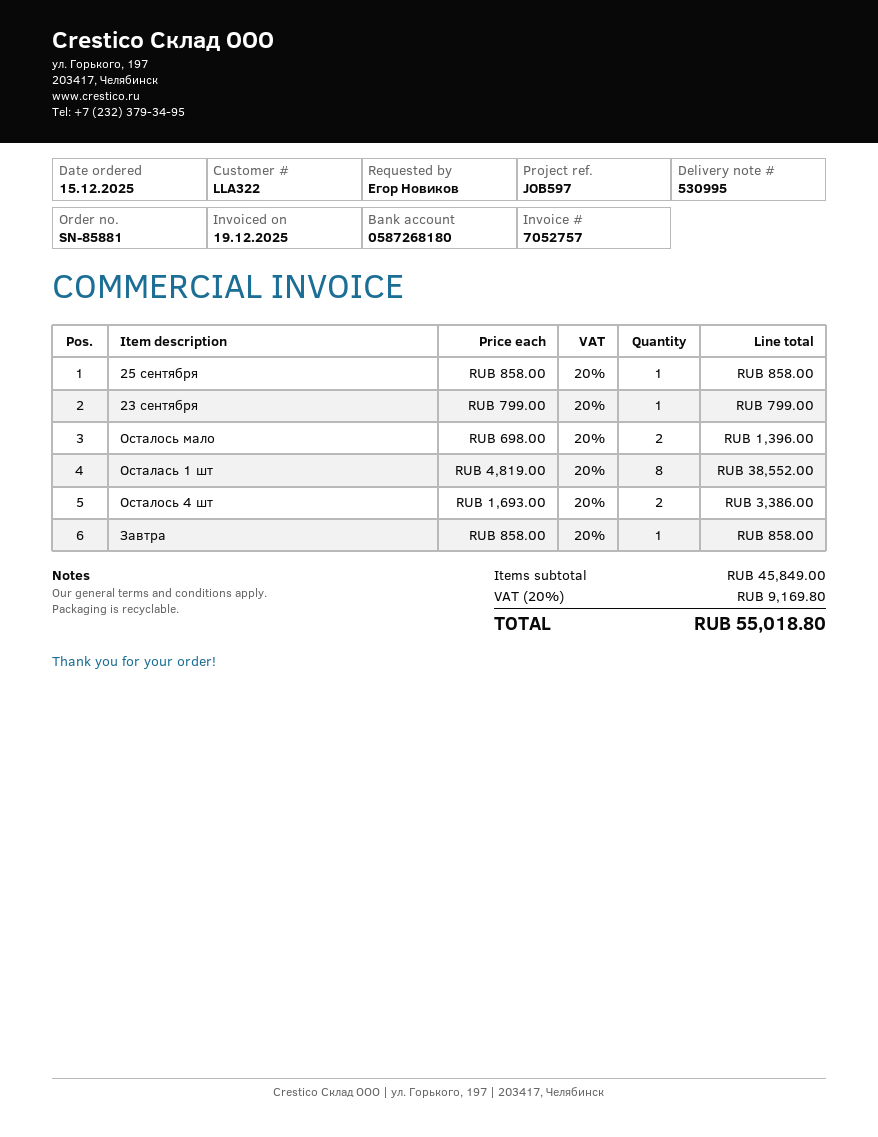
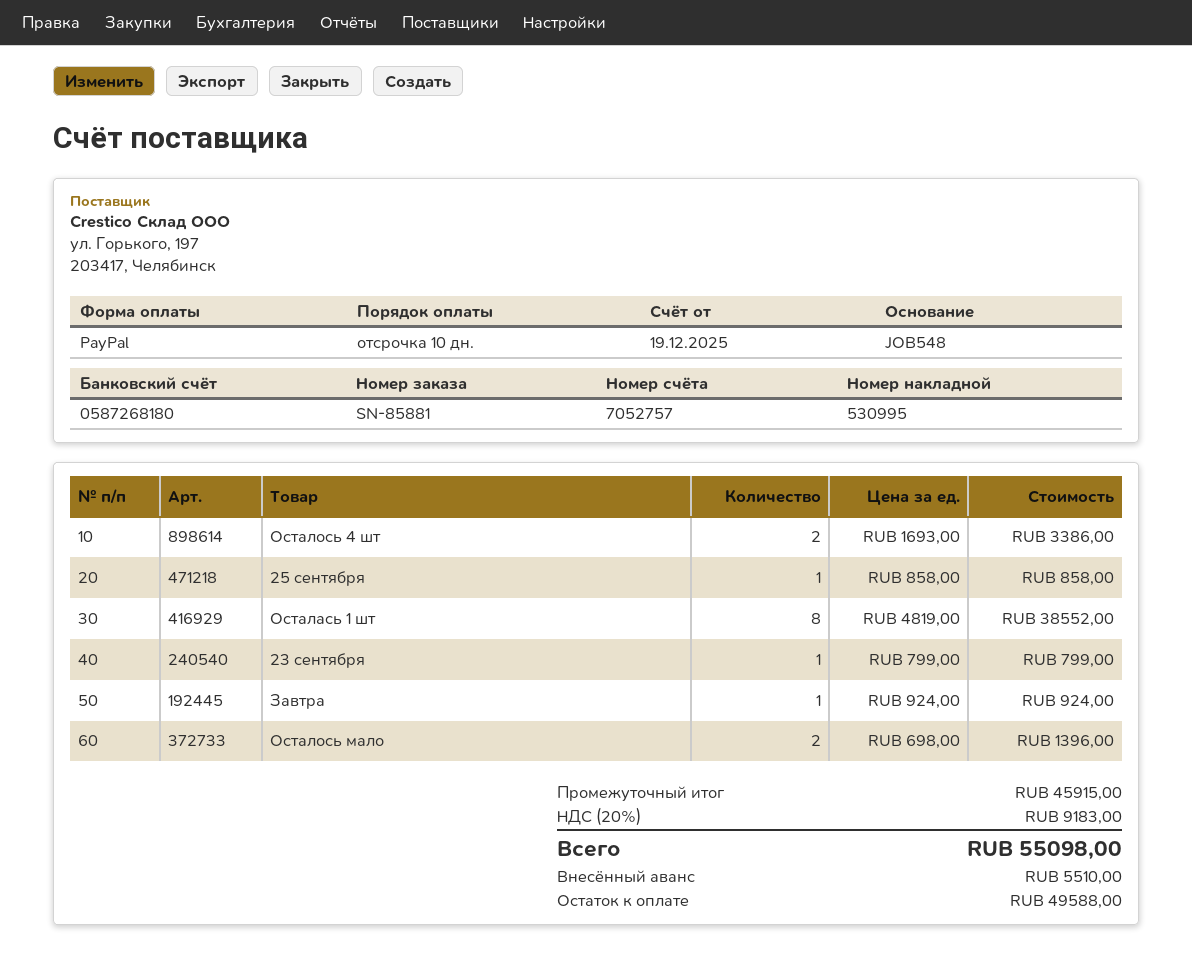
reference: JOB597 -> JOB548
Завтра: 1 x 858.00 = 858.00 -> 1 x 924.00 = 924.00
subtotal: 45849.00 -> 45915.00
tax: 20% = 9169.80 -> 20% = 9183.00
total: 55018.80 -> 55098.00

